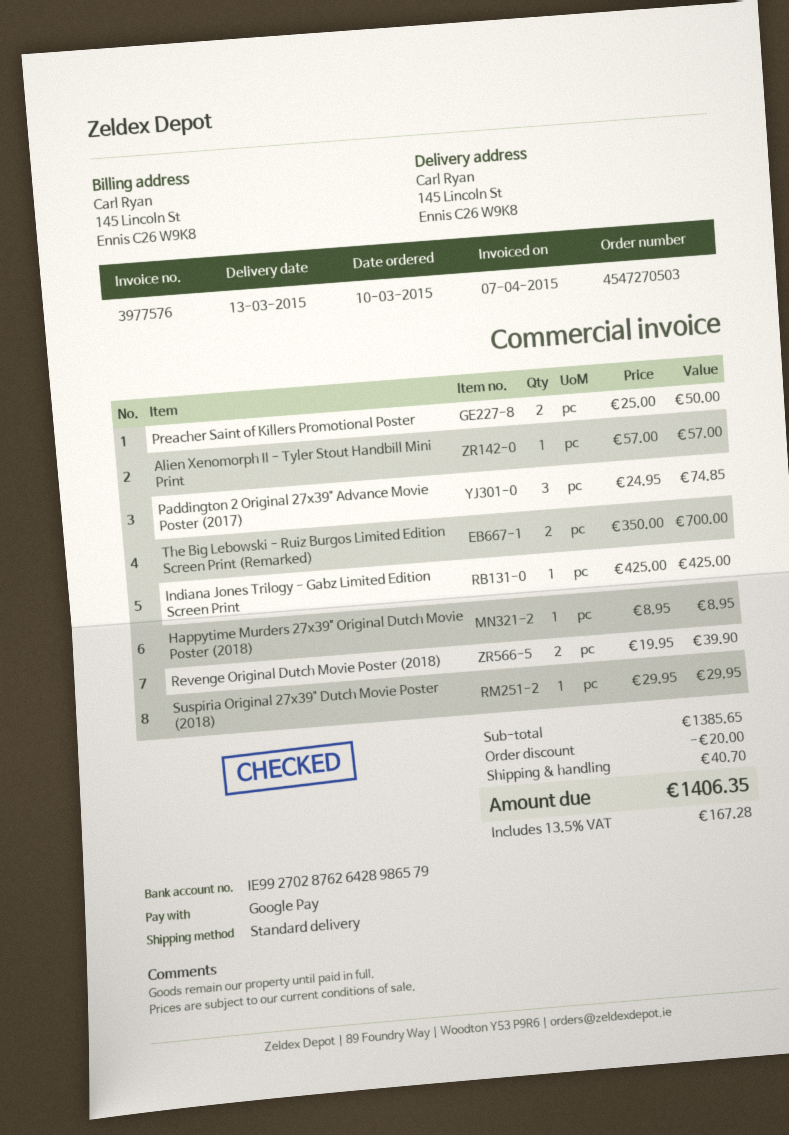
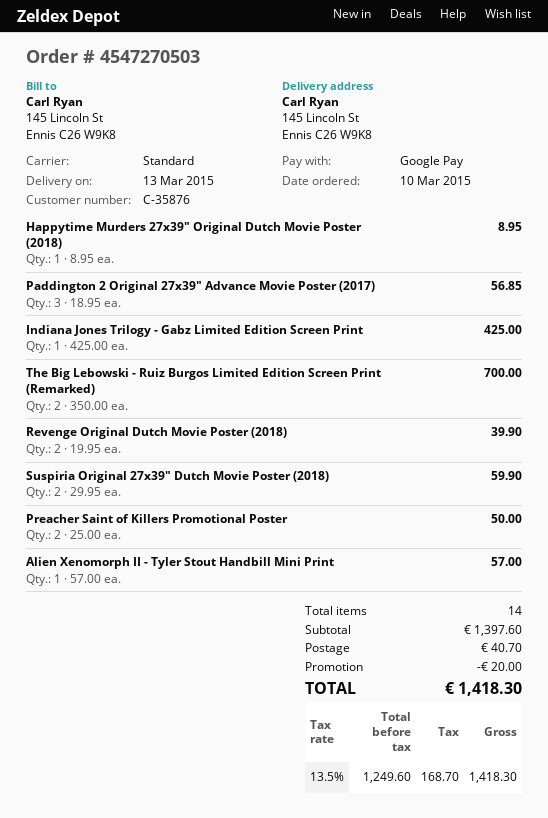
Paddington 2 Original 27x39" Advance Movie Poster (2017): 3 x 24.95 = 74.85 -> 3 x 18.95 = 56.85
Suspiria Original 27x39" Dutch Movie Poster (2018): 1 x 29.95 = 29.95 -> 2 x 29.95 = 59.90
subtotal: 1385.65 -> 1397.60
tax: 13.5% = 167.28 -> 13.5% = 168.70
total: 1406.35 -> 1418.30

